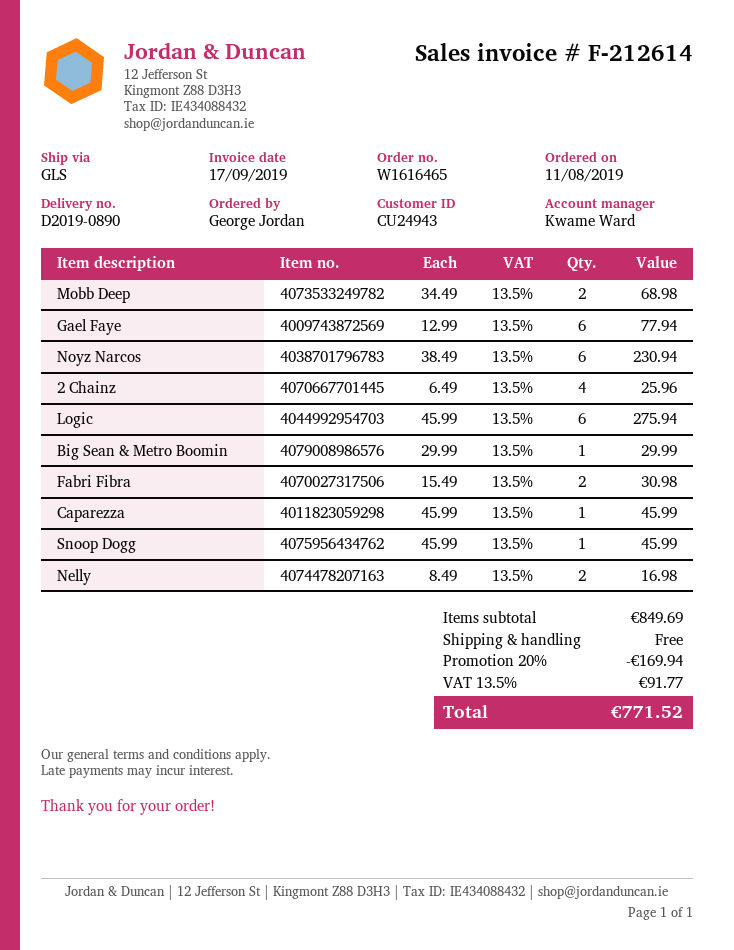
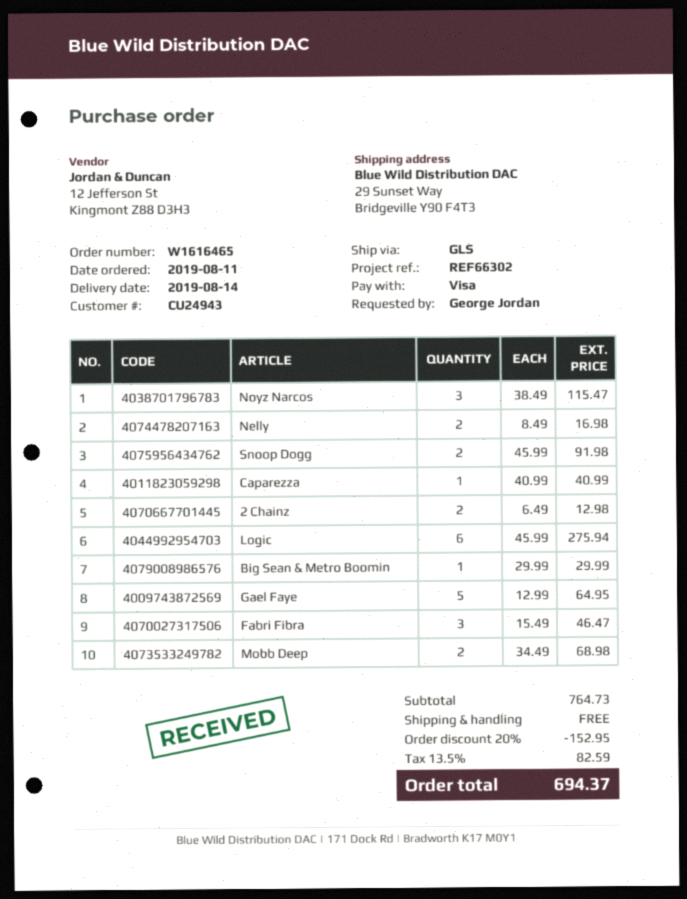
Gael Faye: 6 x 12.99 = 77.94 -> 5 x 12.99 = 64.95
Noyz Narcos: 6 x 38.49 = 230.94 -> 3 x 38.49 = 115.47
2 Chainz: 4 x 6.49 = 25.96 -> 2 x 6.49 = 12.98
Fabri Fibra: 2 x 15.49 = 30.98 -> 3 x 15.49 = 46.47
Caparezza: 1 x 45.99 = 45.99 -> 1 x 40.99 = 40.99
Snoop Dogg: 1 x 45.99 = 45.99 -> 2 x 45.99 = 91.98
subtotal: 849.69 -> 764.73
discount: 20% = 169.94 -> 20% = 152.95
tax: 13.5% = 91.77 -> 13.5% = 82.59
total: 771.52 -> 694.37

